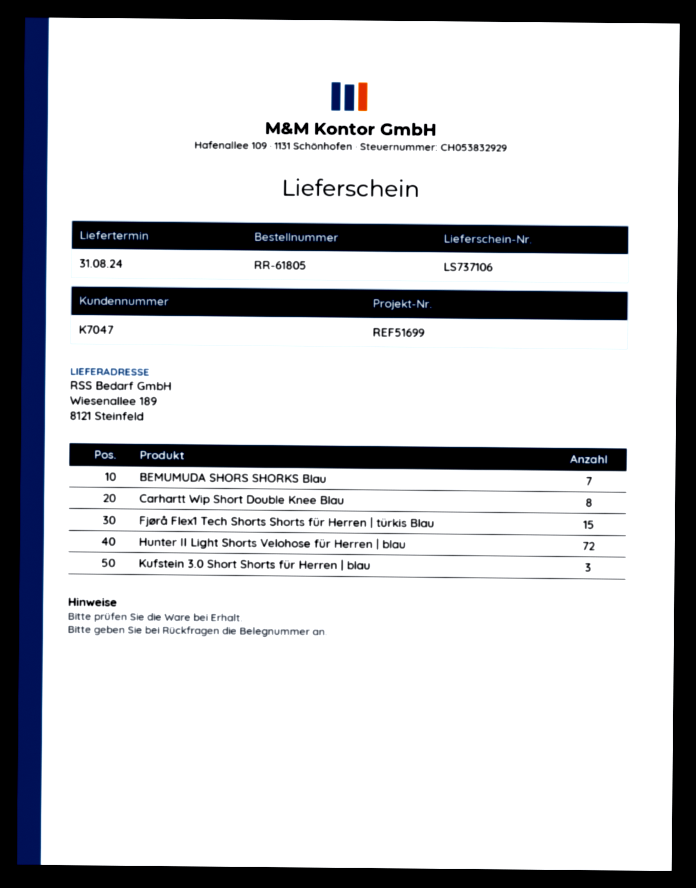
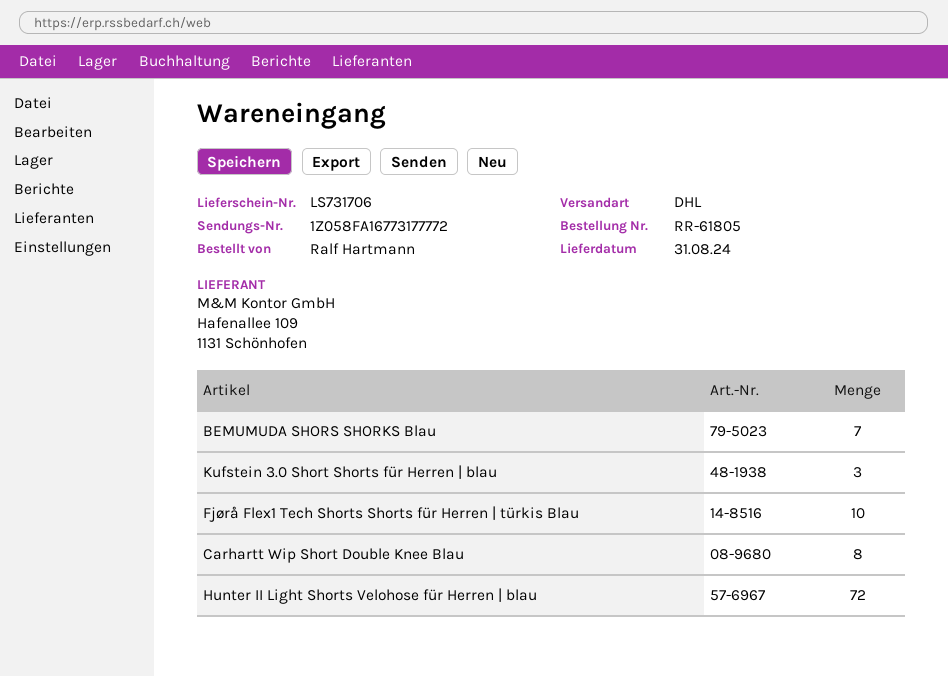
delivery note number: LS737106 -> LS731706
Fjørå Flex1 Tech Shorts Shorts für Herren | türkis Blau: 15 -> 10

